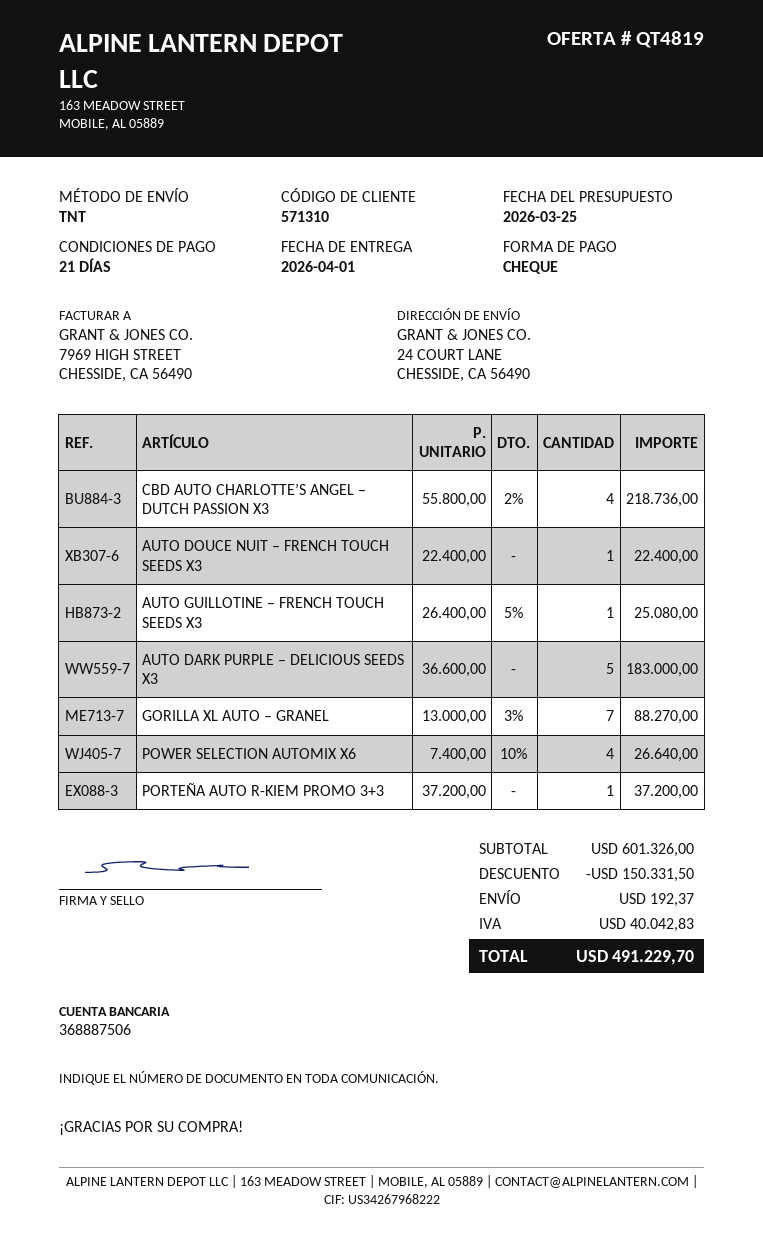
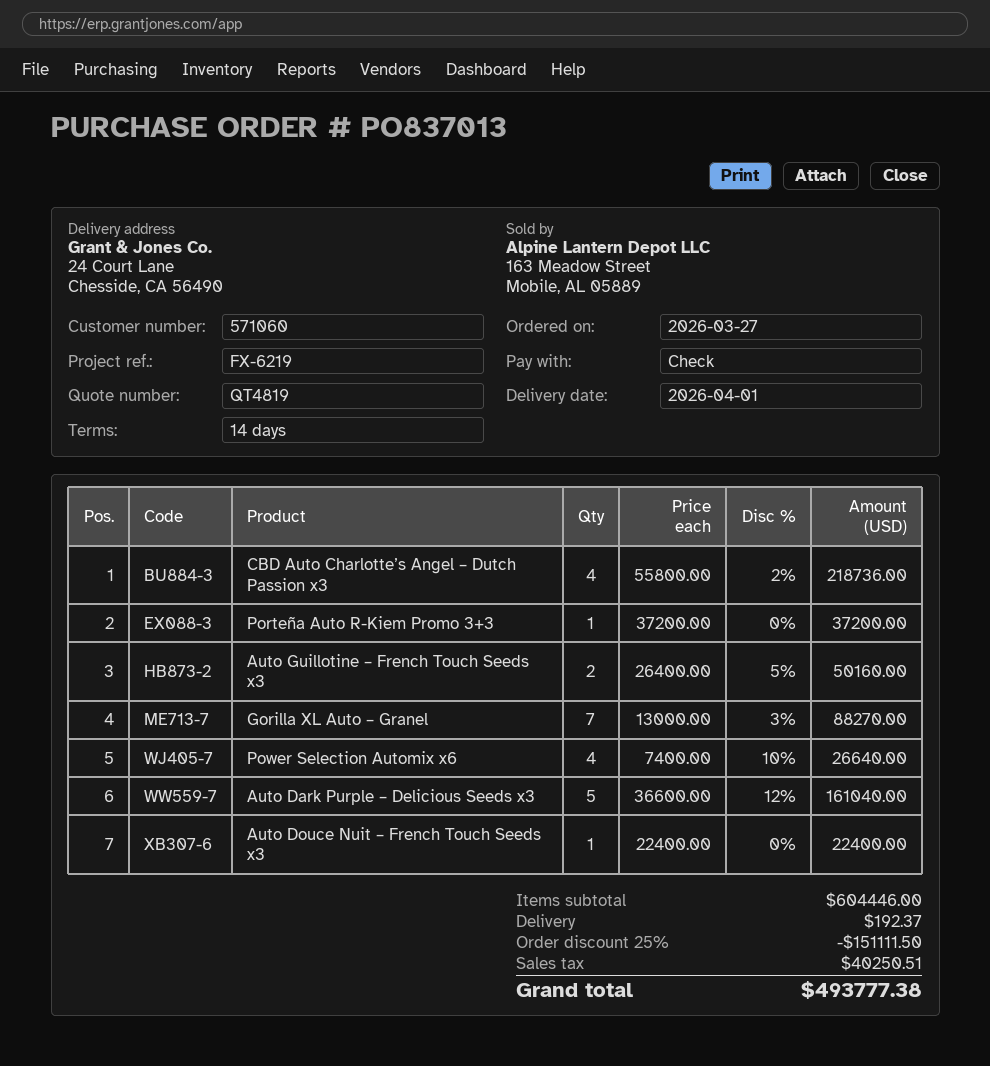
payment terms: 21 days -> 14 days
customer number: 571310 -> 571060
AUTO GUILLOTINE – FRENCH TOUCH SEEDS X3: 1 x 26400.00 - 5% = 25080.00 -> 2 x 26400.00 - 5% = 50160.00
AUTO DARK PURPLE – DELICIOUS SEEDS X3: 5 x 36600.00 = 183000.00 -> 5 x 36600.00 - 12% = 161040.00
subtotal: 601326.00 -> 604446.00
discount: 150331.50 -> 151111.50
tax: 40042.83 -> 40250.51
total: 491229.70 -> 493777.38

